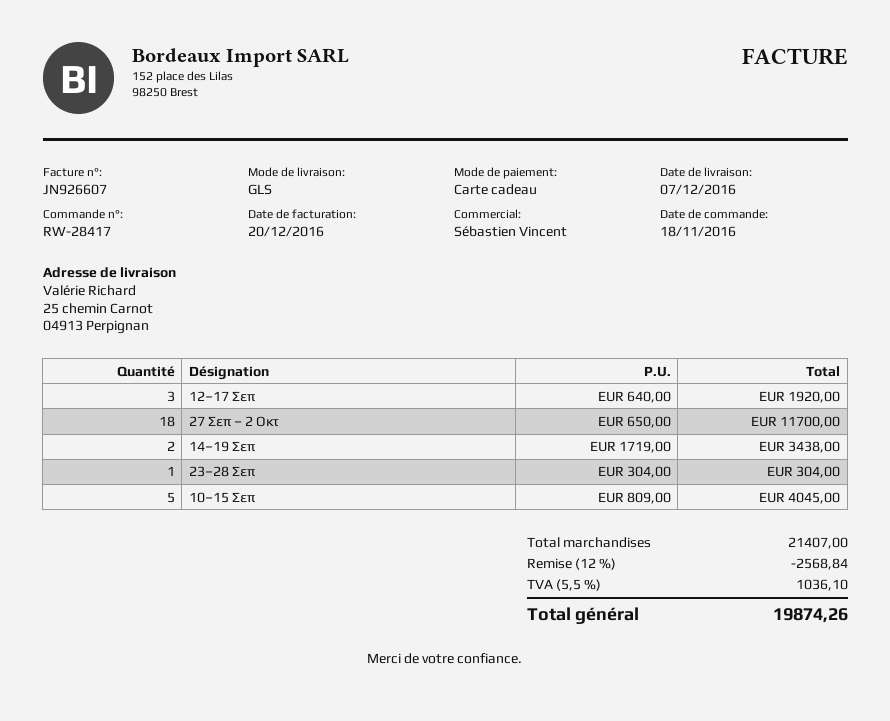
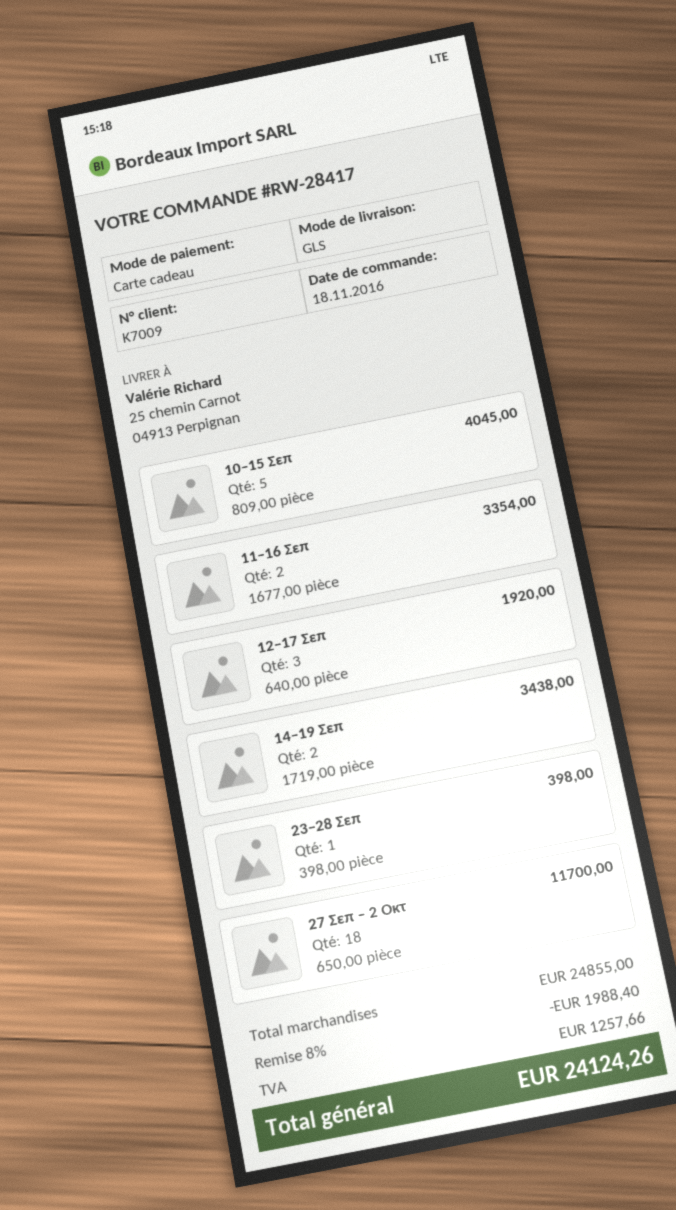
23–28 Σεπ: 1 x 304.00 = 304.00 -> 1 x 398.00 = 398.00
11–16 Σεπ: none -> 2 x 1677.00 = 3354.00
subtotal: 21407.00 -> 24855.00
discount: 12% = 2568.84 -> 8% = 1988.40
tax: 1036.10 -> 1257.66
total: 19874.26 -> 24124.26

